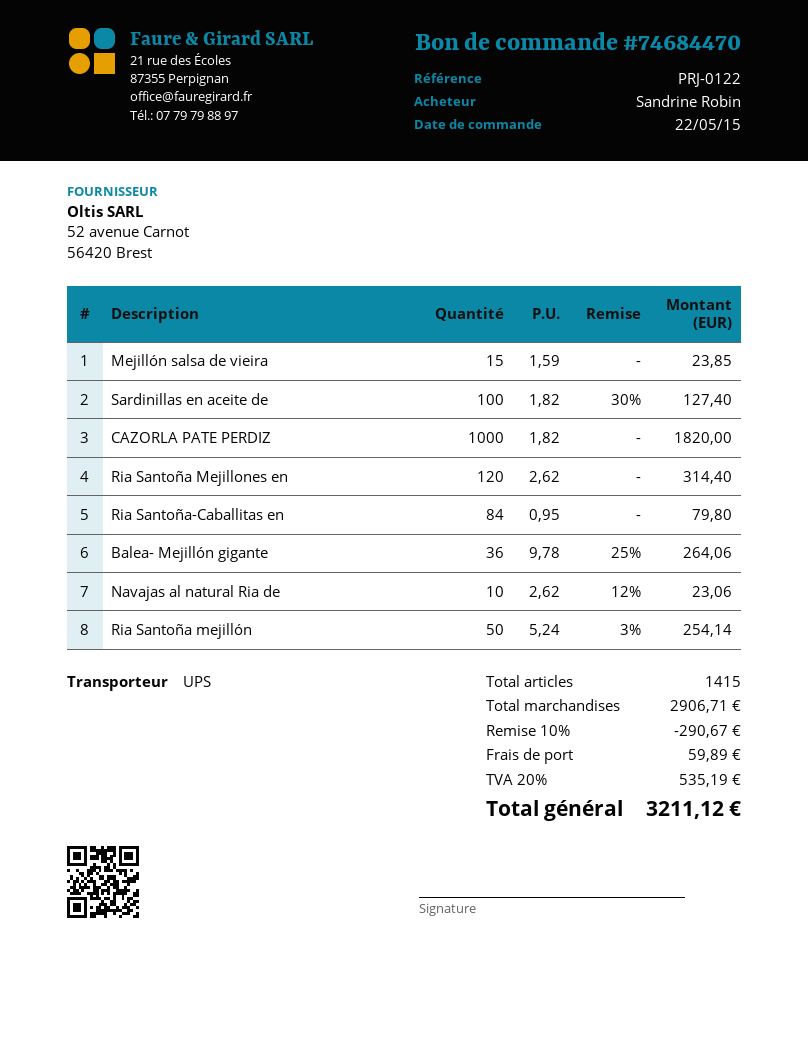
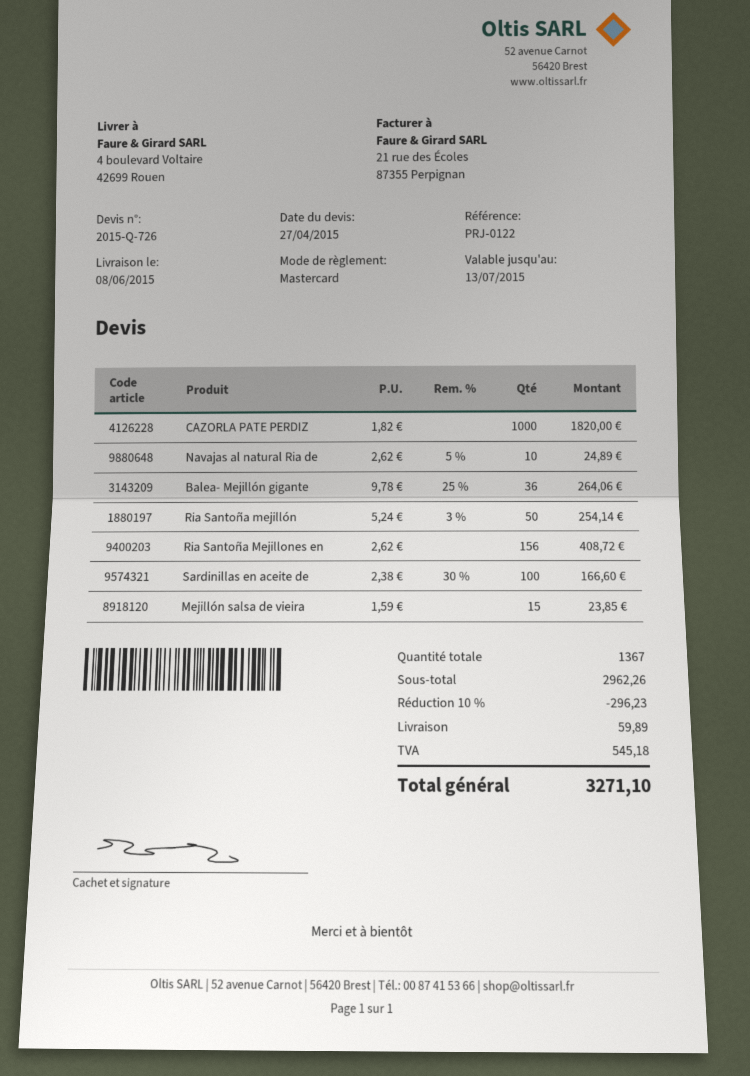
Sardinillas en aceite de: 100 x 1.82 - 30% = 127.40 -> 100 x 2.38 - 30% = 166.60
Ria Santoña Mejillones en: 120 x 2.62 = 314.40 -> 156 x 2.62 = 408.72
Ria Santoña-Caballitas en: 84 x 0.95 = 79.80 -> none
Navajas al natural Ria de: 10 x 2.62 - 12% = 23.06 -> 10 x 2.62 - 5% = 24.89
total quantity: 1415 -> 1367
subtotal: 2906.71 -> 2962.26
discount: 10% = 290.67 -> 10% = 296.23
tax: 535.19 -> 545.18
total: 3211.12 -> 3271.10

